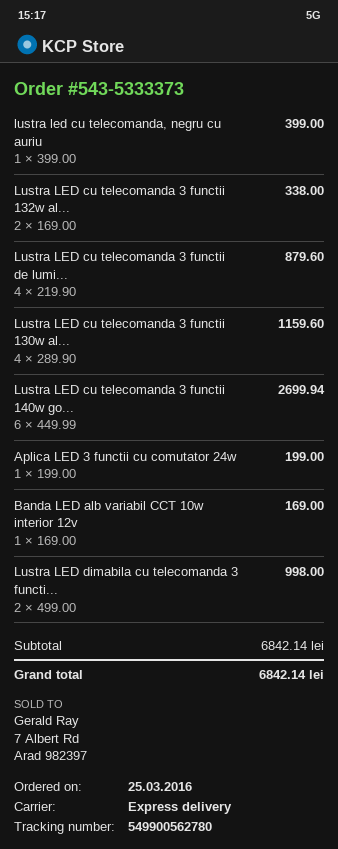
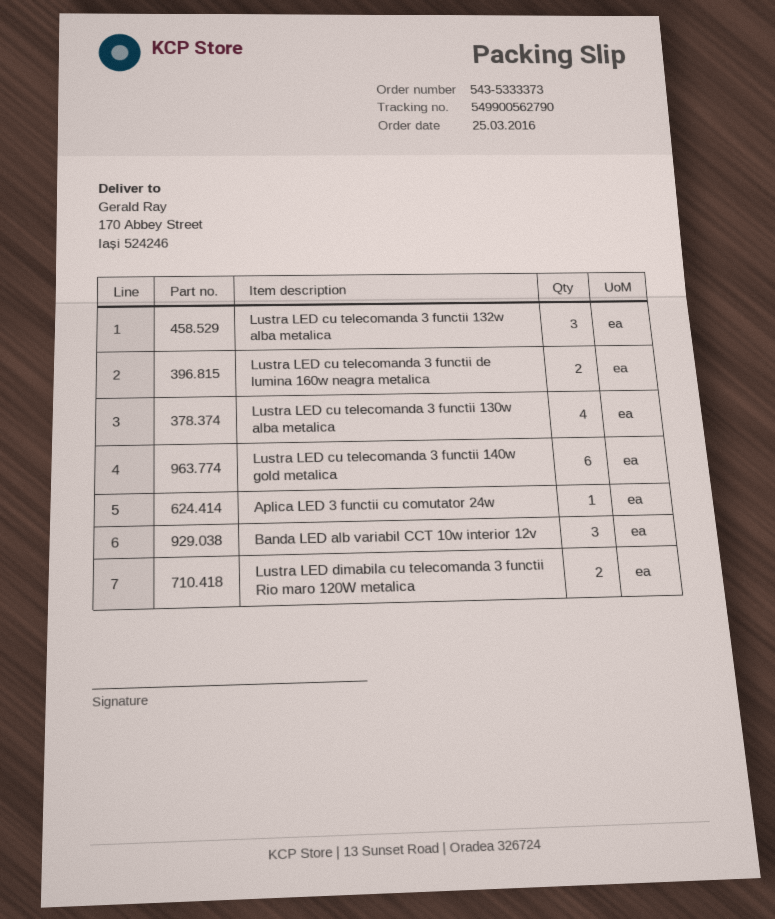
tracking number: 549900562780 -> 549900562790
lustra led cu telecomanda, negru cu auriu: 1 -> none
Lustra LED cu telecomanda 3 functii 132w al...: 2 -> 3
Lustra LED cu telecomanda 3 functii de lumi...: 4 -> 2
Banda LED alb variabil CCT 10w interior 12v: 1 -> 3

